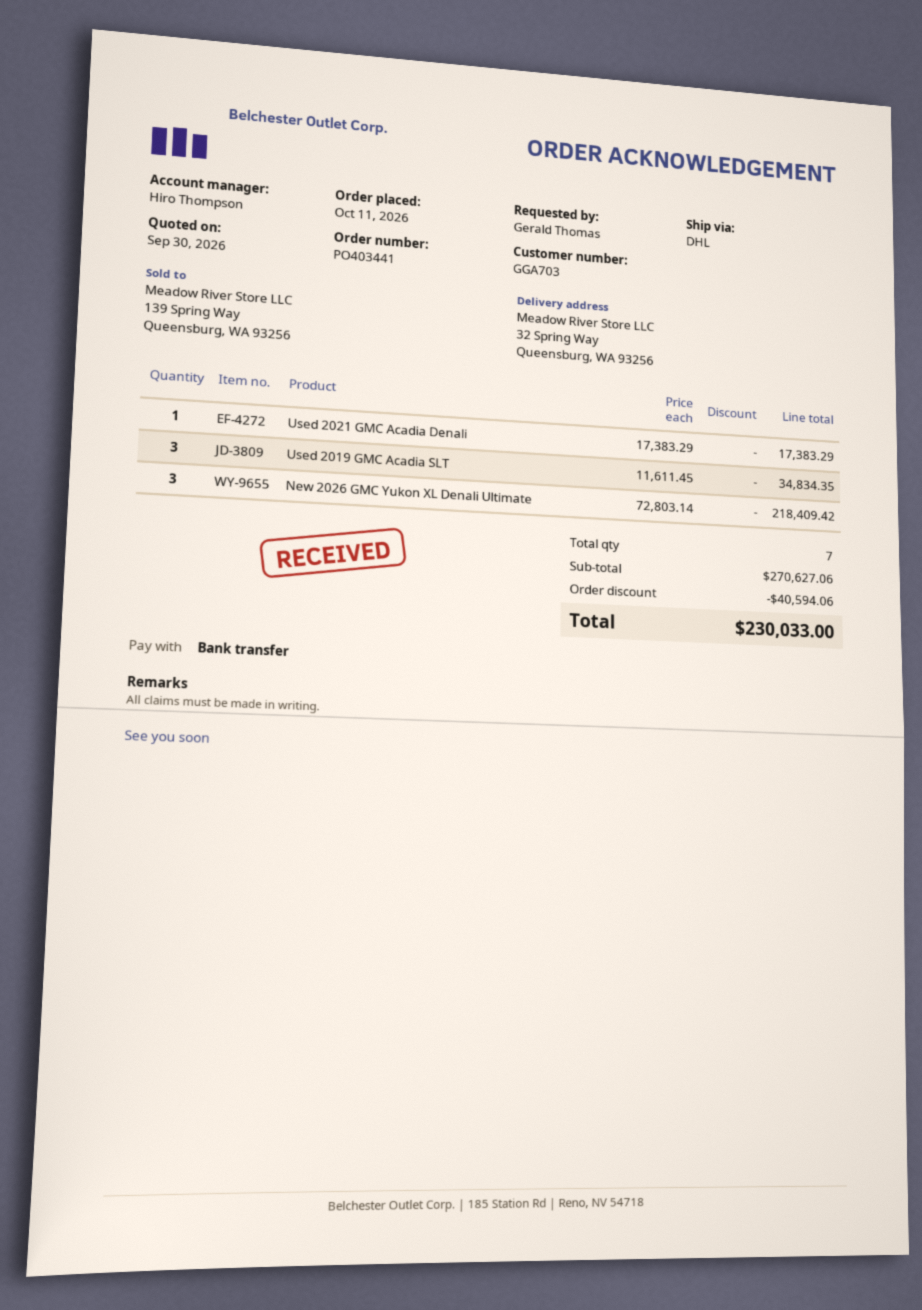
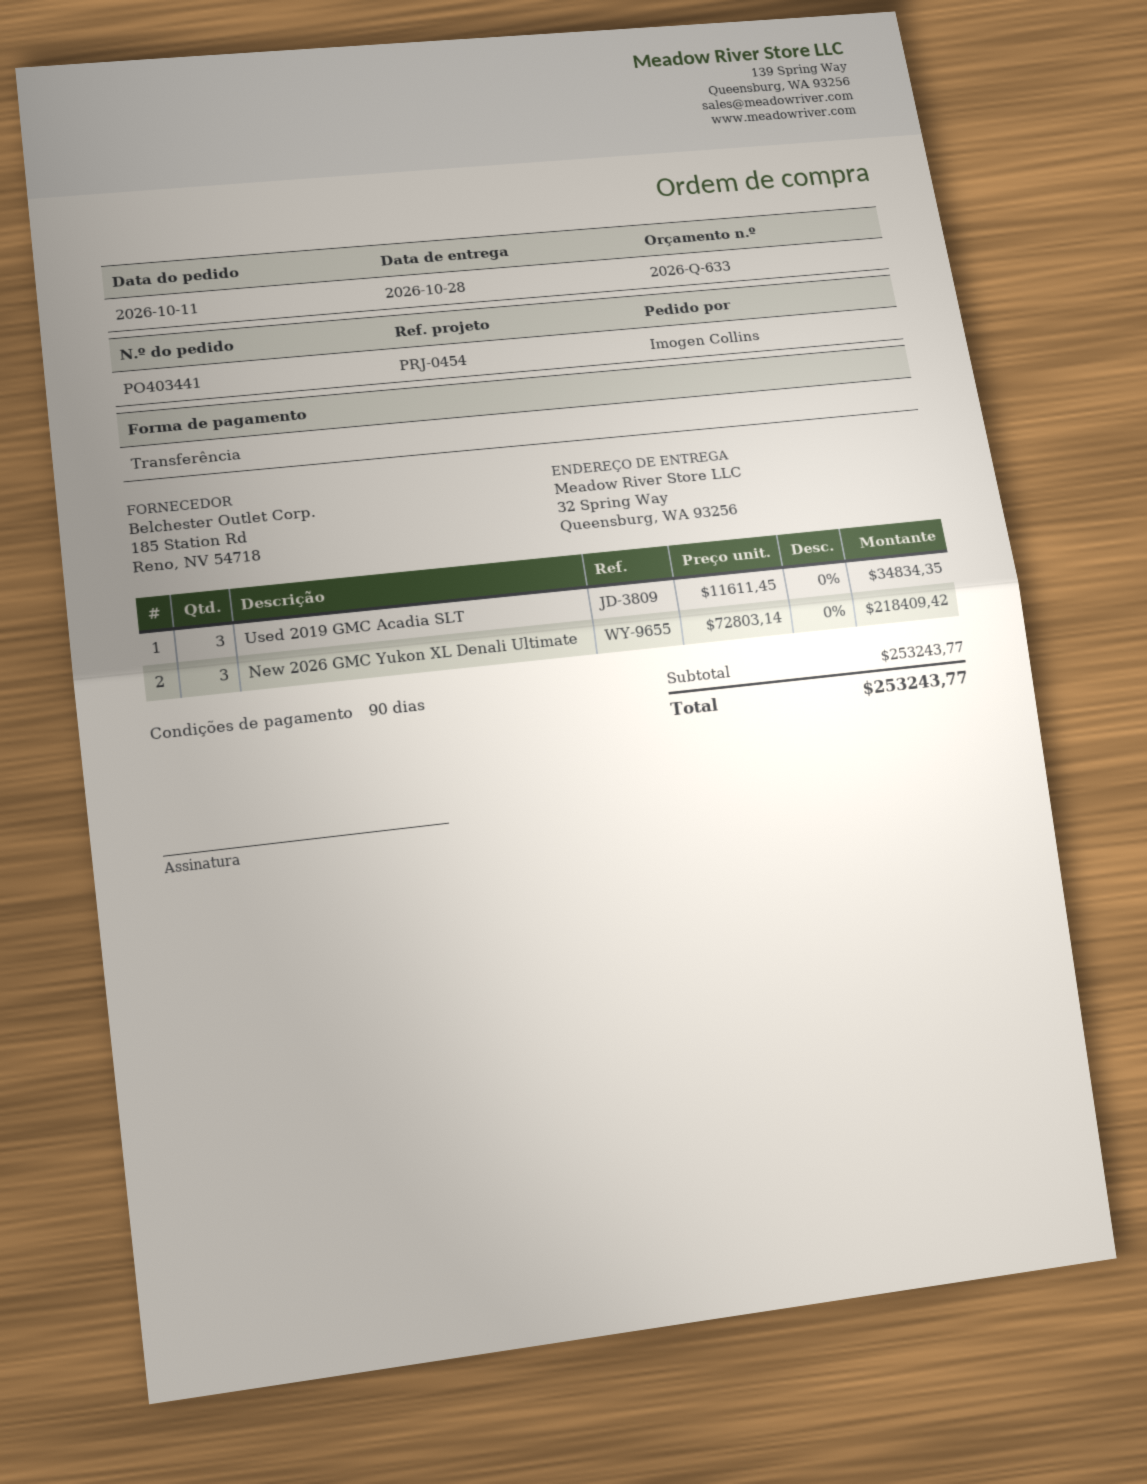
ordered by: Gerald Thomas -> Imogen Collins
Used 2021 GMC Acadia Denali: 1 x 17383.29 = 17383.29 -> none
subtotal: 270627.06 -> 253243.77
discount: 40594.06 -> none
total: 230033.00 -> 253243.77

